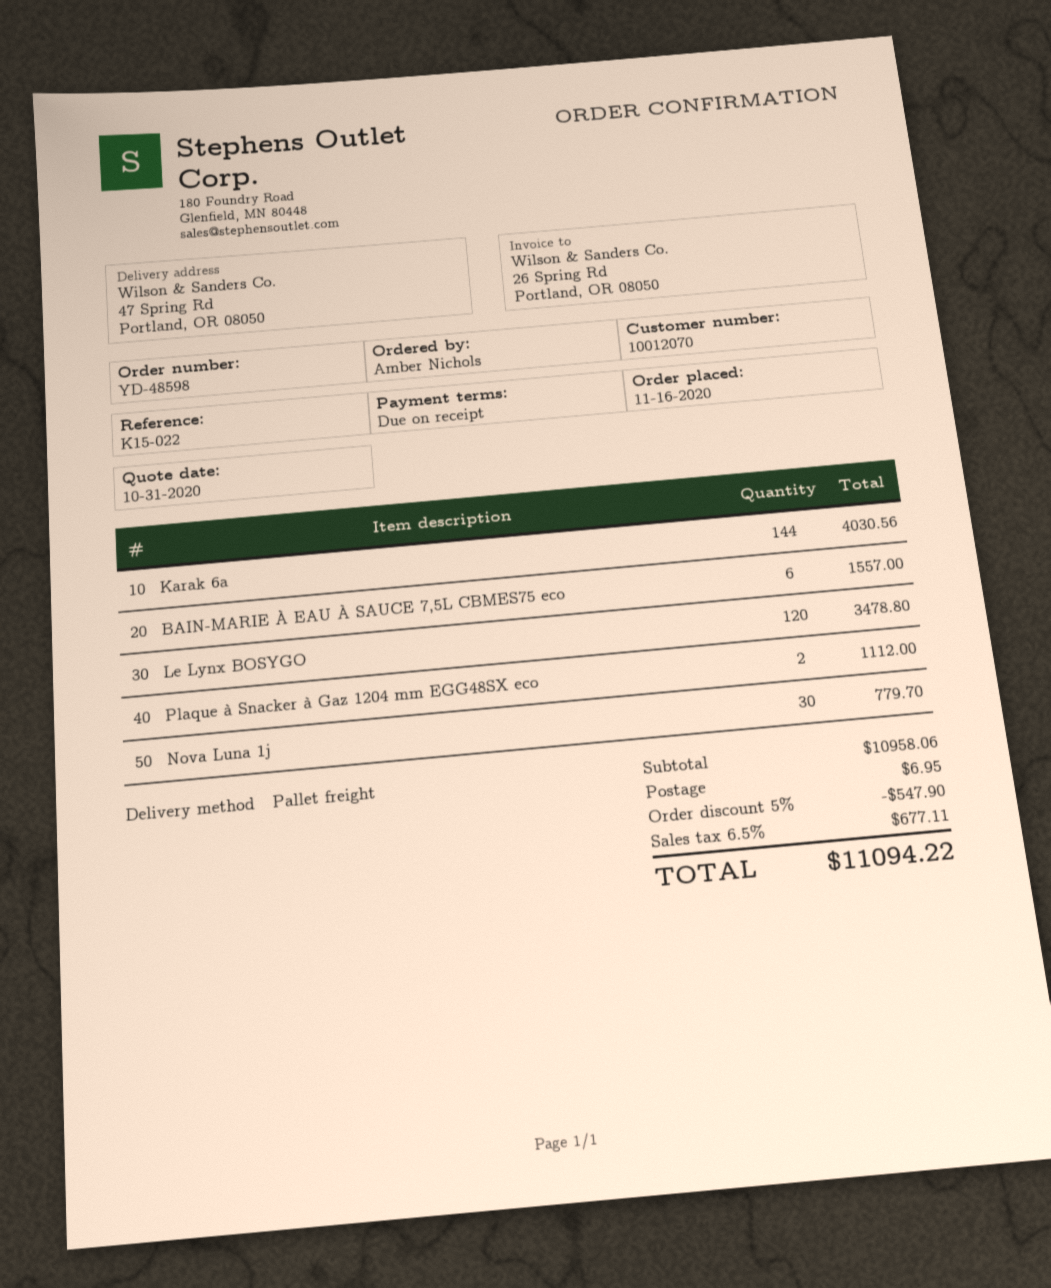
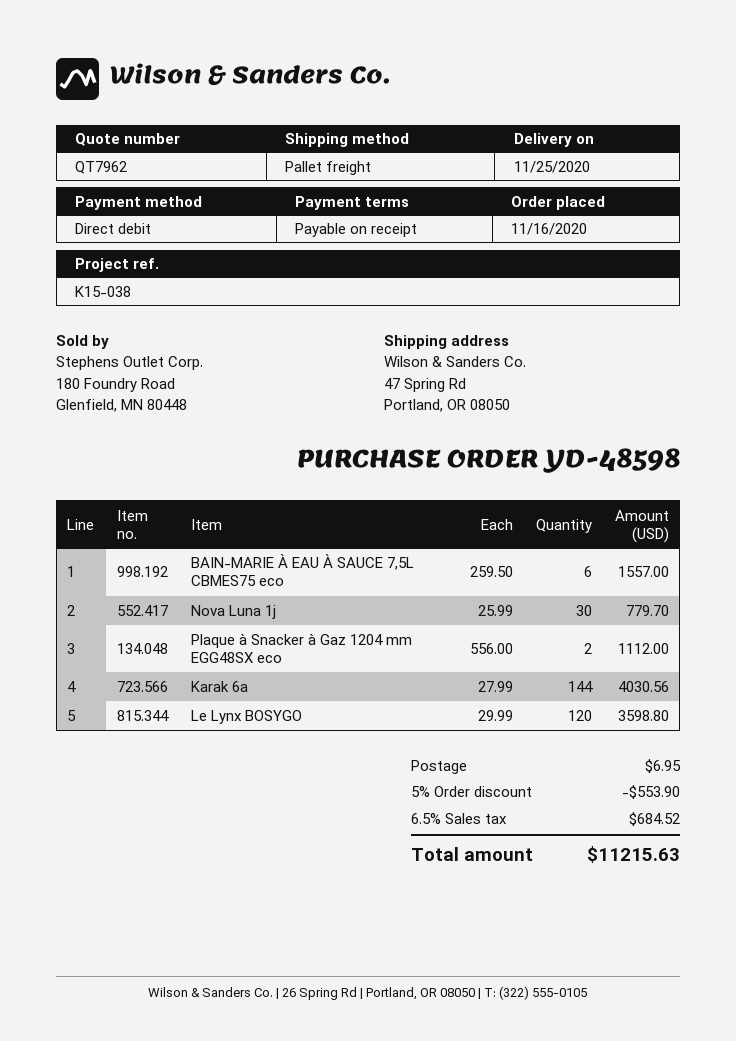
reference: K15-022 -> K15-038
Le Lynx BOSYGO: 120 for 3478.80 -> 120 for 3598.80
discount: 5% = 547.90 -> 5% = 553.90
tax: 6.5% = 677.11 -> 6.5% = 684.52
total: 11094.22 -> 11215.63

